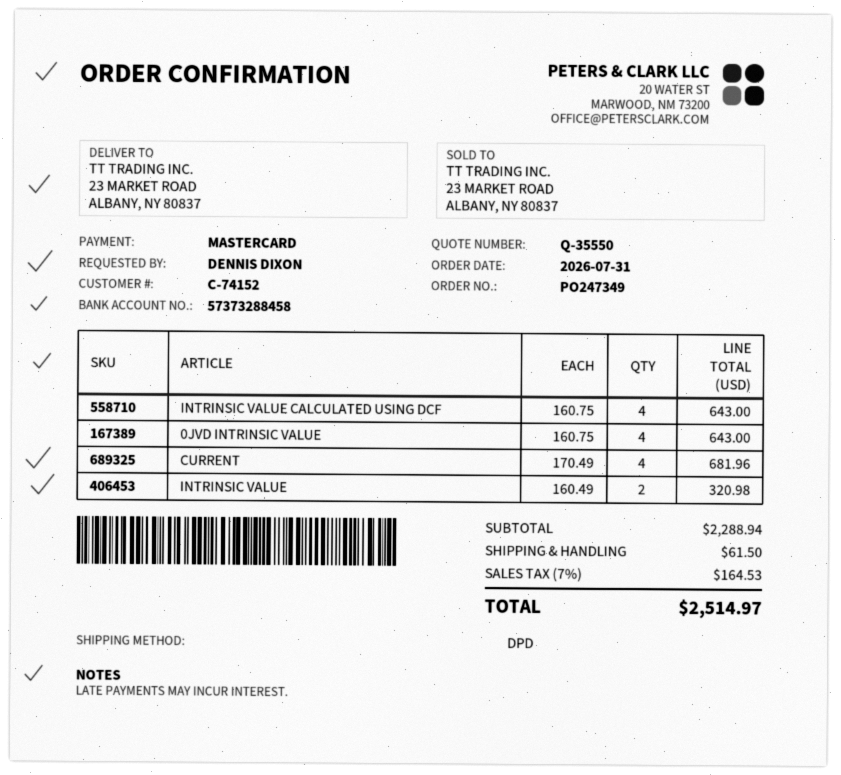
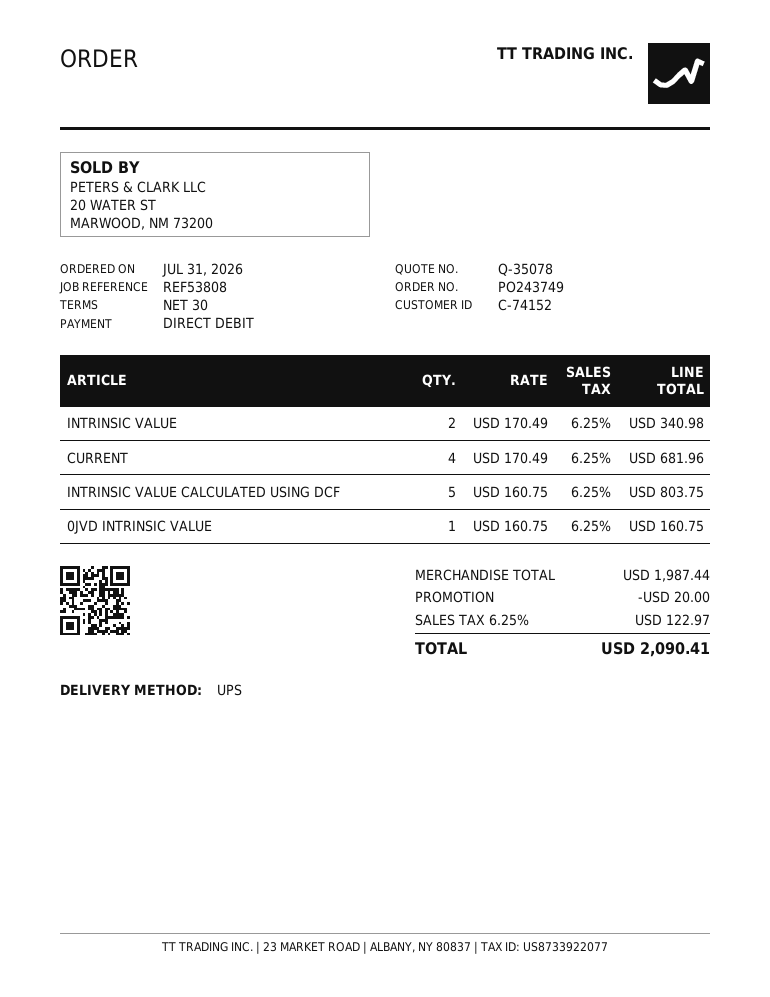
quote number: Q-35550 -> Q-35078
order number: PO247349 -> PO243749
payment method: Mastercard -> direct debit
shipping method: DPD -> UPS
INTRINSIC VALUE CALCULATED USING DCF: 4 x 160.75 = 643.00 -> 5 x 160.75 = 803.75
0JVD INTRINSIC VALUE: 4 x 160.75 = 643.00 -> 1 x 160.75 = 160.75
INTRINSIC VALUE: 2 x 160.49 = 320.98 -> 2 x 170.49 = 340.98
subtotal: 2288.94 -> 1987.44
discount: none -> 20.00
shipping: 61.50 -> none
tax: 7% = 164.53 -> 6.25% = 122.97
total: 2514.97 -> 2090.41

